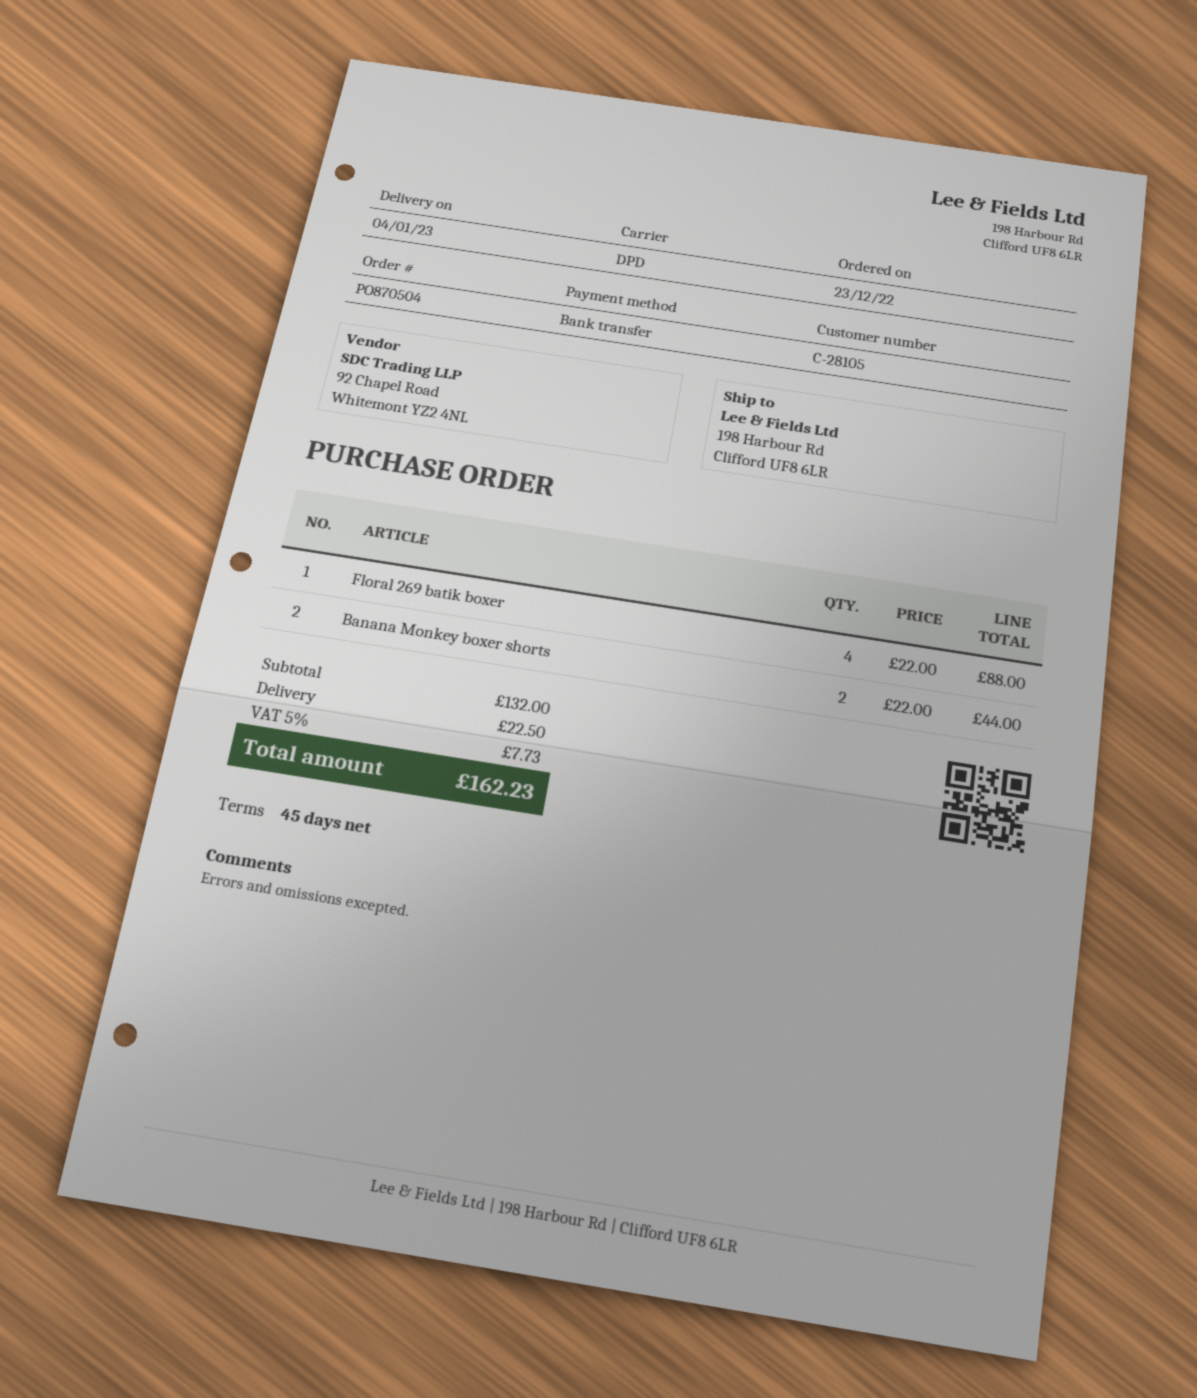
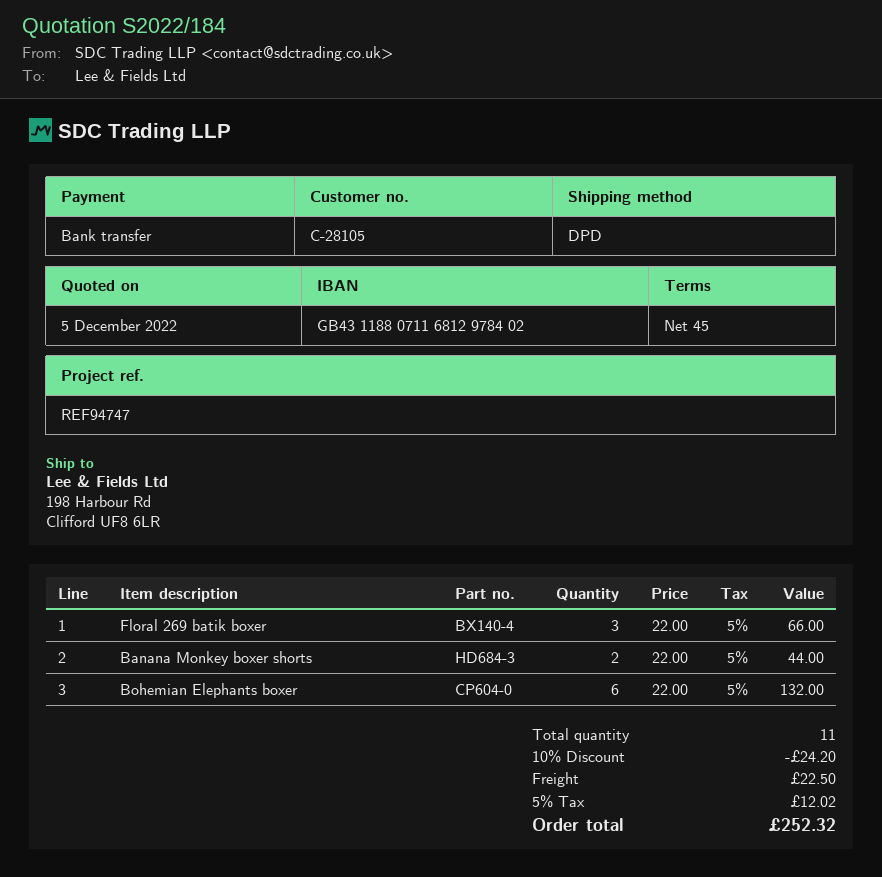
Floral 269 batik boxer: 4 x 22.00 = 88.00 -> 3 x 22.00 = 66.00
Bohemian Elephants boxer: none -> 6 x 22.00 = 132.00
discount: none -> 10% = 24.20
tax: 5% = 7.73 -> 5% = 12.02
total: 162.23 -> 252.32

